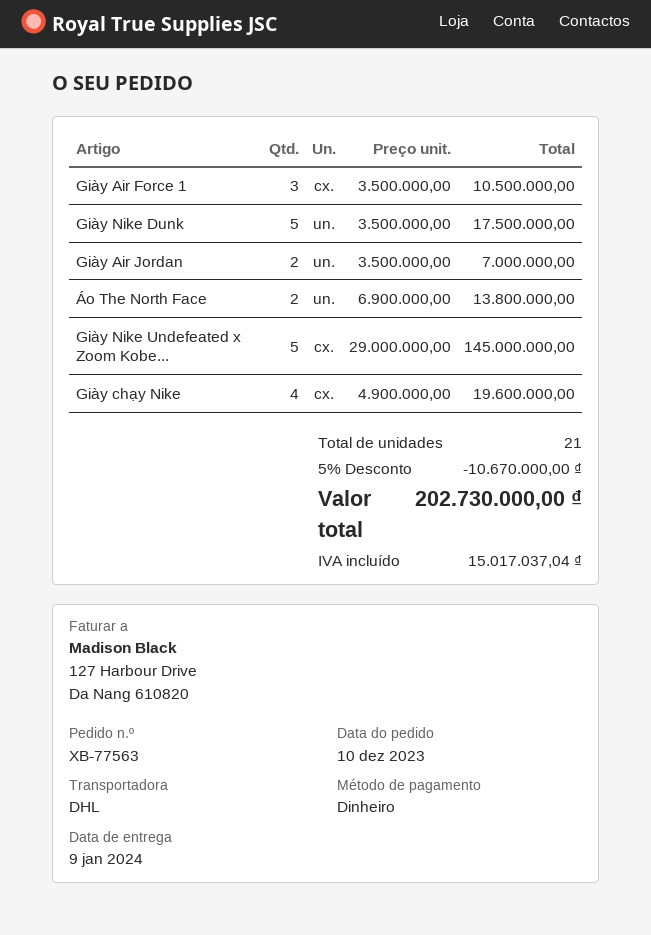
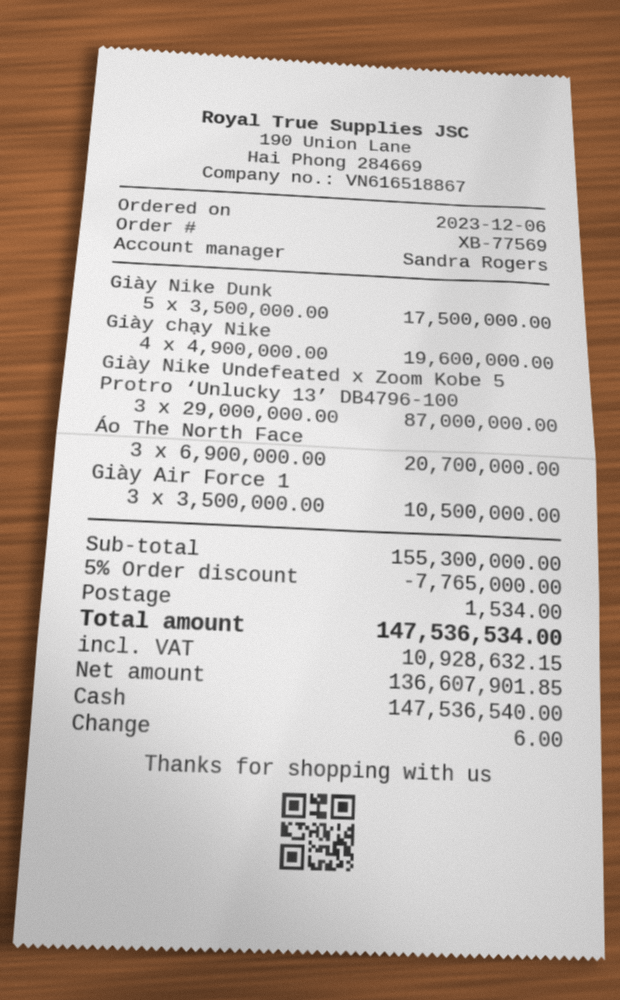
order number: XB-77563 -> XB-77569
order date: 2023-12-10 -> 2023-12-06
Giày Air Jordan: 2 x 3500000.00 = 7000000.00 -> none
Áo The North Face: 2 x 6900000.00 = 13800000.00 -> 3 x 6900000.00 = 20700000.00
Giày Nike Undefeated x Zoom Kobe...: 5 x 29000000.00 = 145000000.00 -> 3 x 29000000.00 = 87000000.00
discount: 5% = 10670000.00 -> 5% = 7765000.00
shipping: none -> 1534.00
tax: 15017037.04 -> 10928632.15
total: 202730000.00 -> 147536534.00

